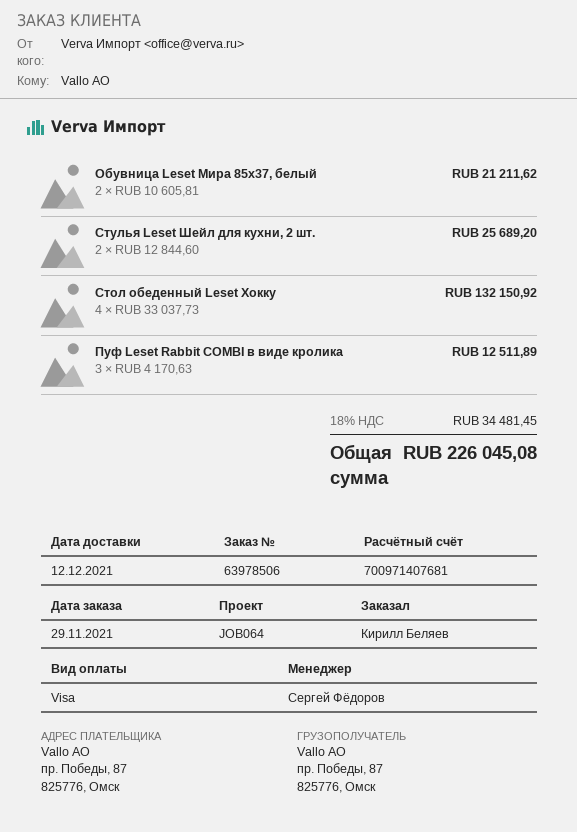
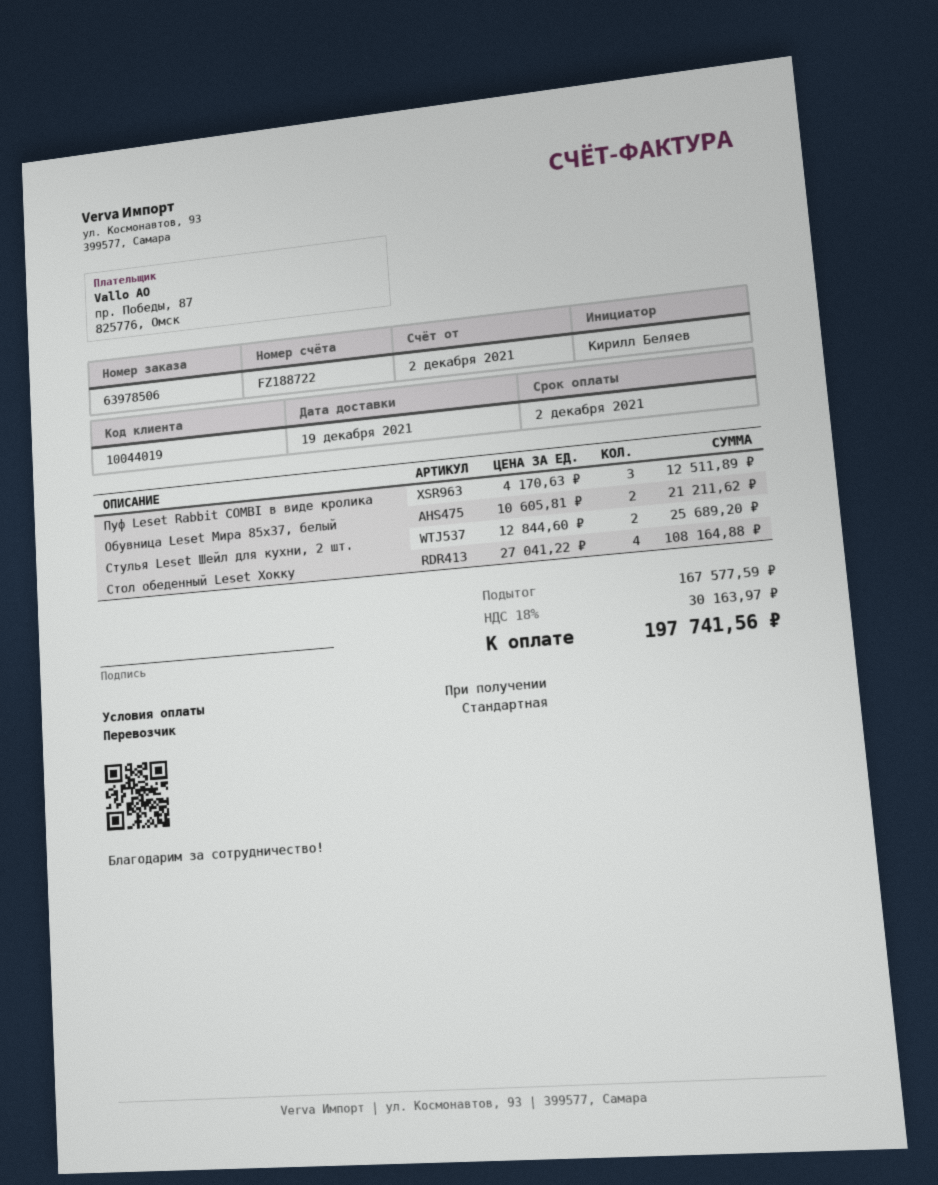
delivery date: 2021-12-12 -> 2021-12-19
Стол обеденный Leset Хокку: 4 x 33037.73 = 132150.92 -> 4 x 27041.22 = 108164.88
tax: 18% = 34481.45 -> 18% = 30163.97
total: 226045.08 -> 197741.56

